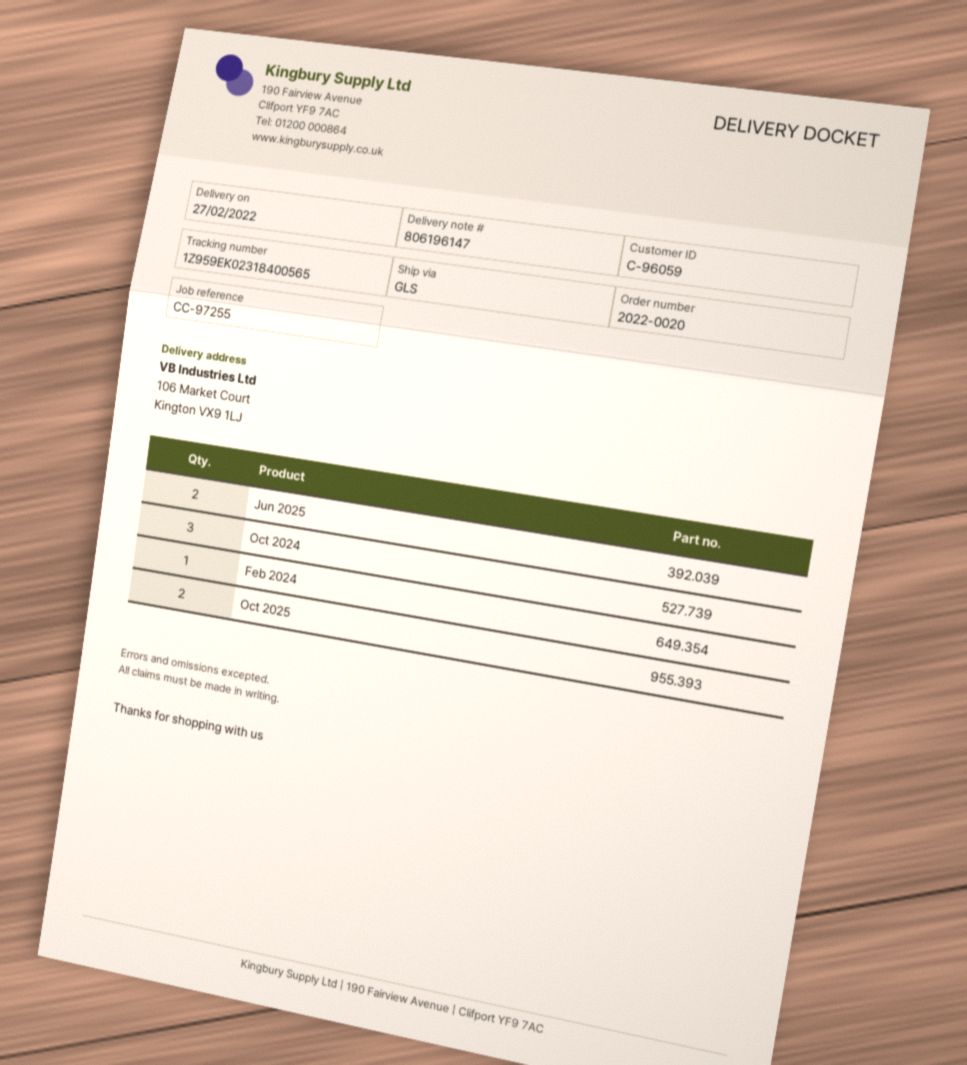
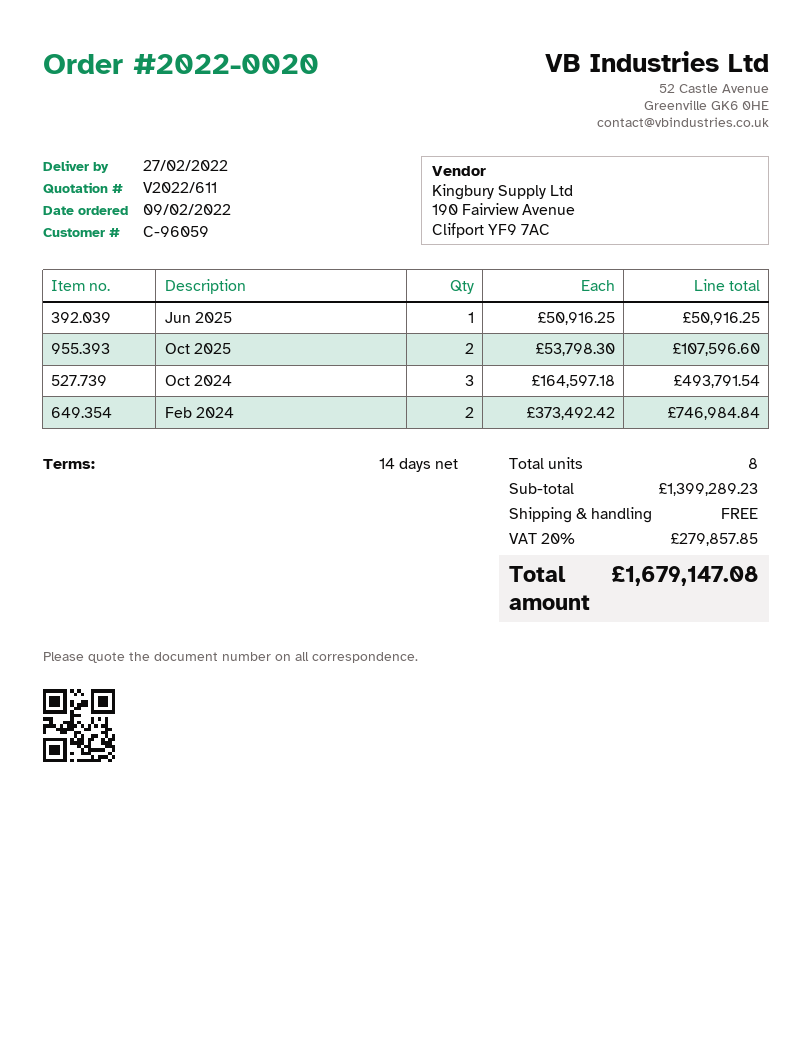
Jun 2025: 2 -> 1
Feb 2024: 1 -> 2

